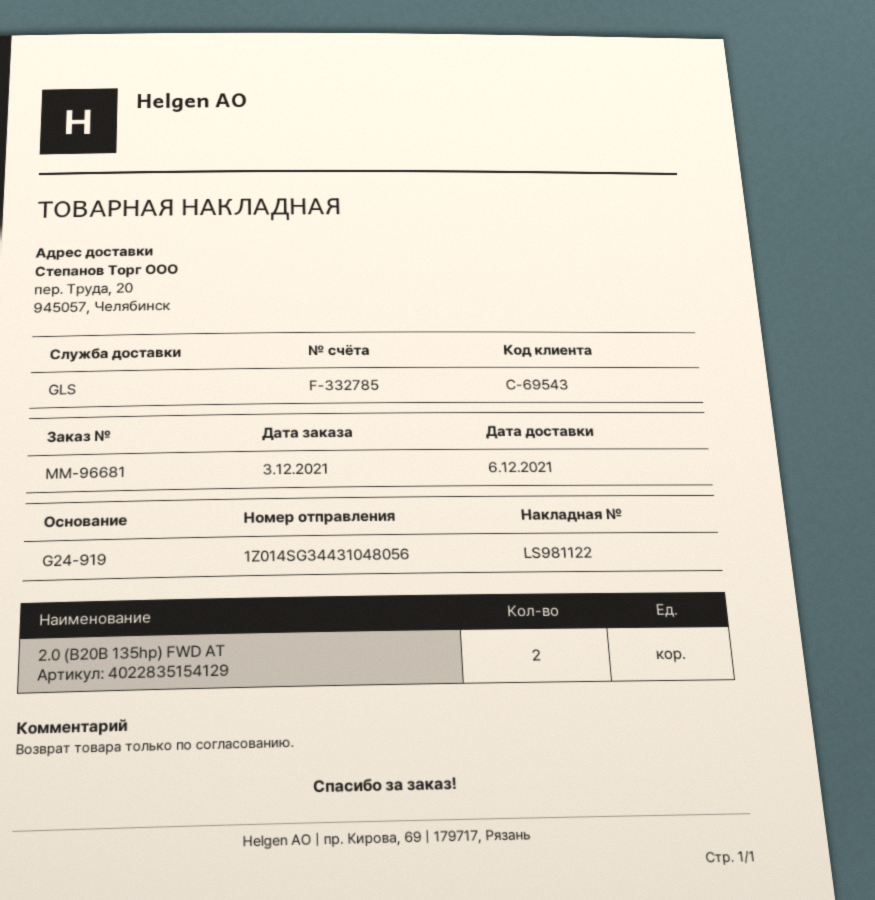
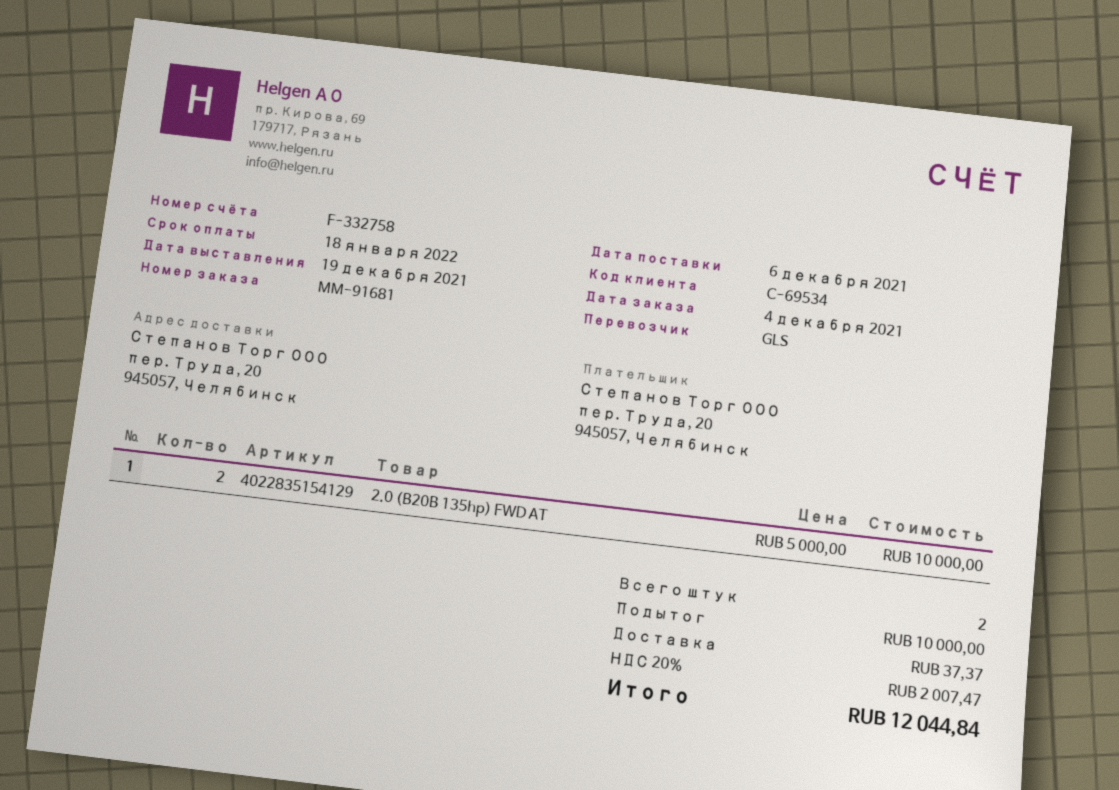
order number: MM-96681 -> MM-91681
order date: 2021-12-03 -> 2021-12-04
invoice number: F-332785 -> F-332758
customer number: C-69543 -> C-69534

